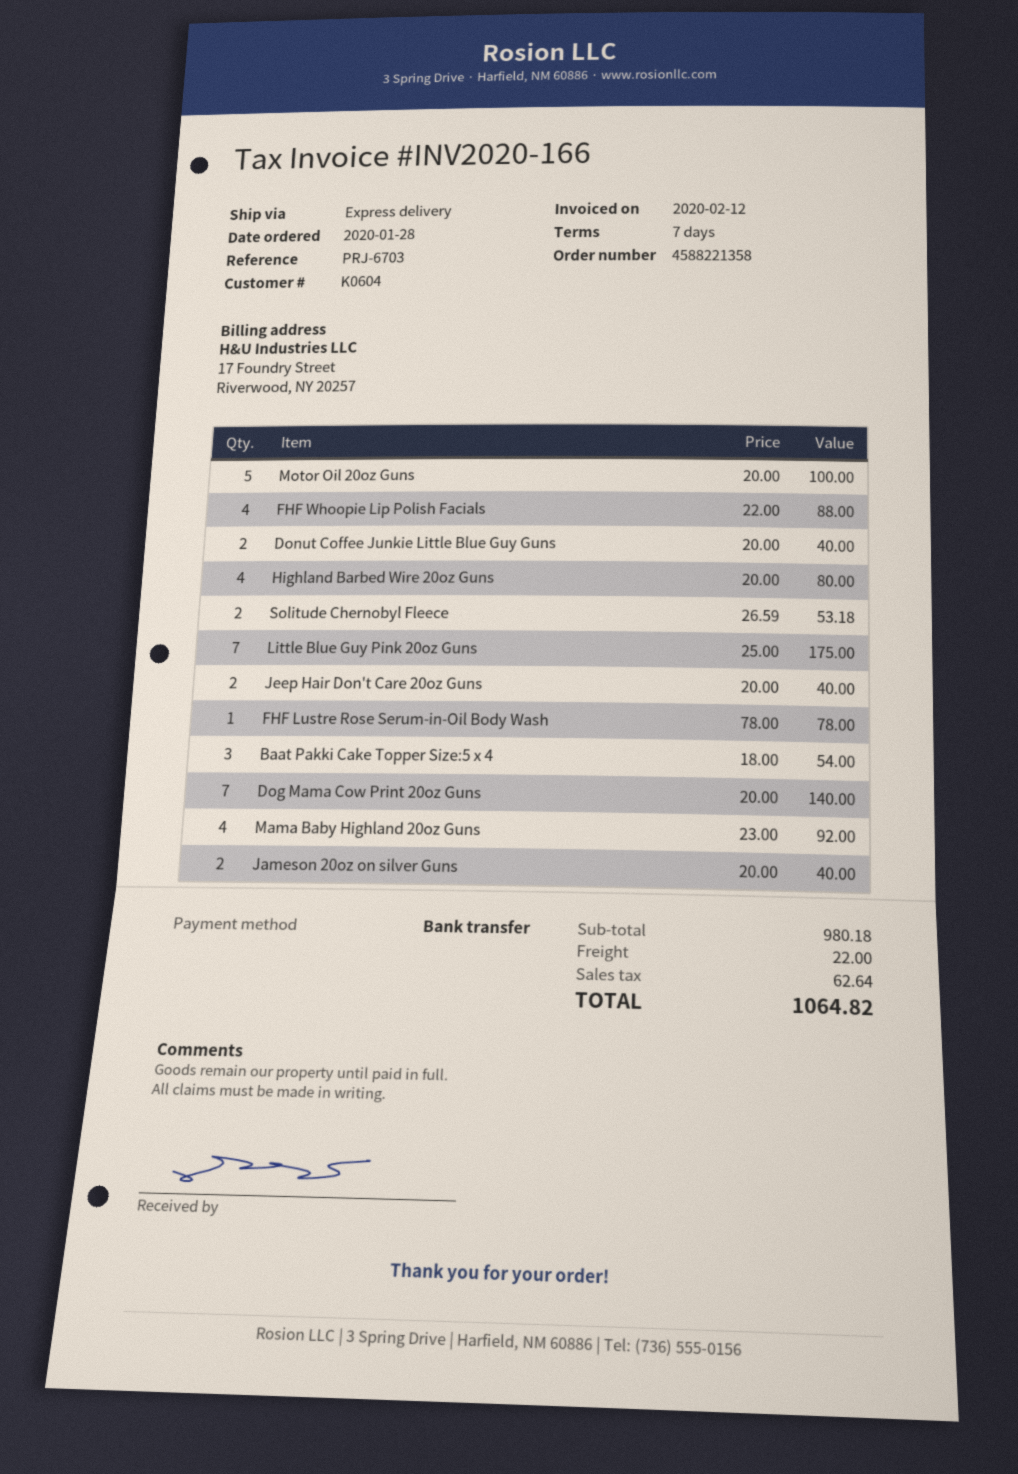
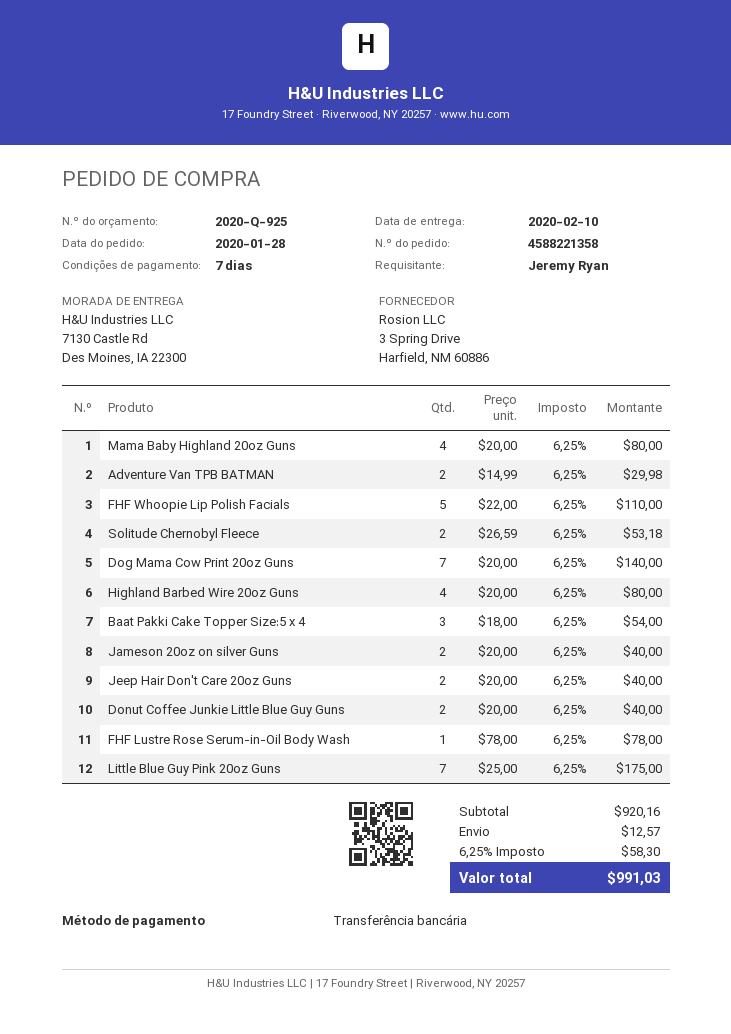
Motor Oil 20oz Guns: 5 x 20.00 = 100.00 -> none
FHF Whoopie Lip Polish Facials: 4 x 22.00 = 88.00 -> 5 x 22.00 = 110.00
Mama Baby Highland 20oz Guns: 4 x 23.00 = 92.00 -> 4 x 20.00 = 80.00
Adventure Van TPB BATMAN: none -> 2 x 14.99 = 29.98
subtotal: 980.18 -> 920.16
shipping: 22.00 -> 12.57
tax: 62.64 -> 58.30
total: 1064.82 -> 991.03

